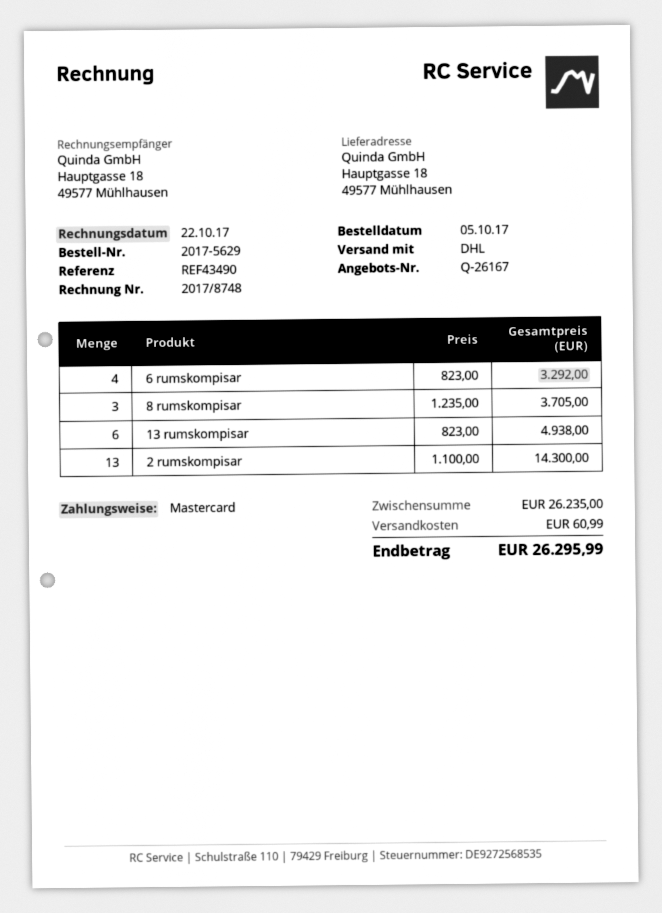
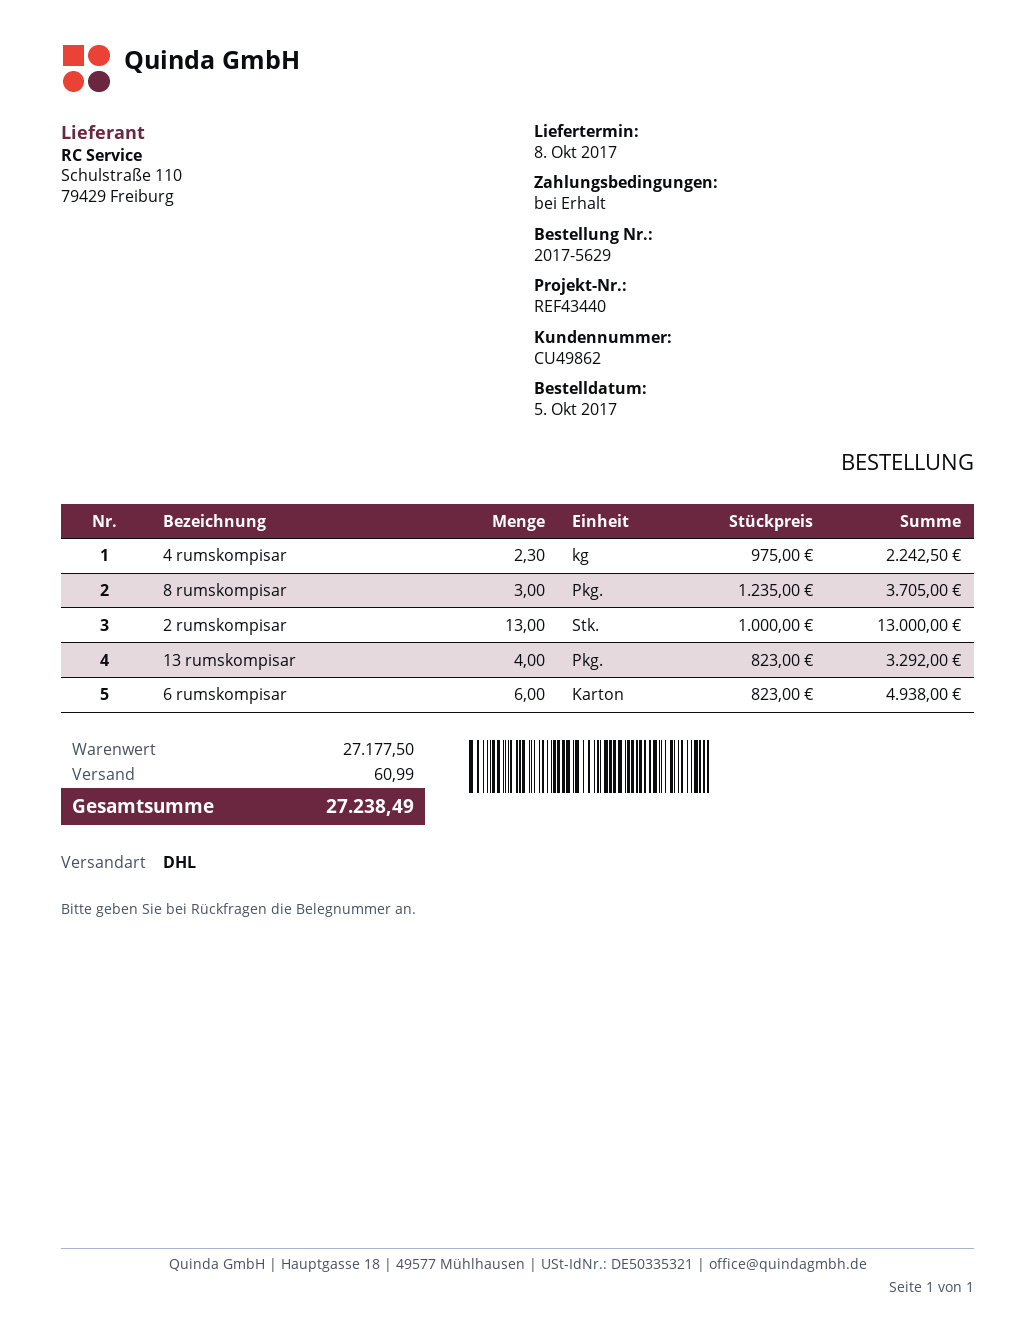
reference: REF43490 -> REF43440
6 rumskompisar: 4 x 823.00 = 3292.00 -> 6 x 823.00 = 4938.00
13 rumskompisar: 6 x 823.00 = 4938.00 -> 4 x 823.00 = 3292.00
2 rumskompisar: 13 x 1100.00 = 14300.00 -> 13 x 1000.00 = 13000.00
4 rumskompisar: none -> 2.3 x 975.00 = 2242.50
subtotal: 26235.00 -> 27177.50
total: 26295.99 -> 27238.49

